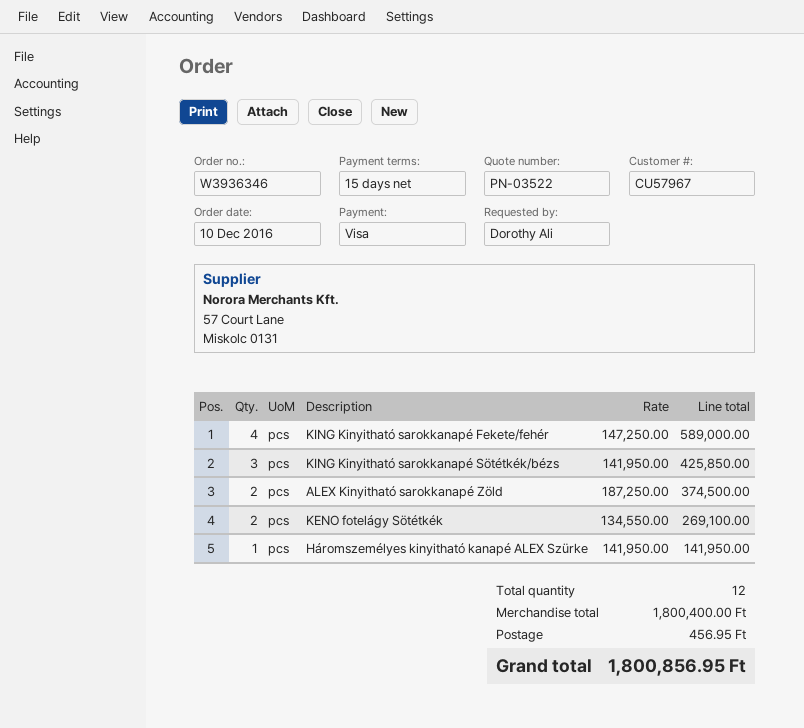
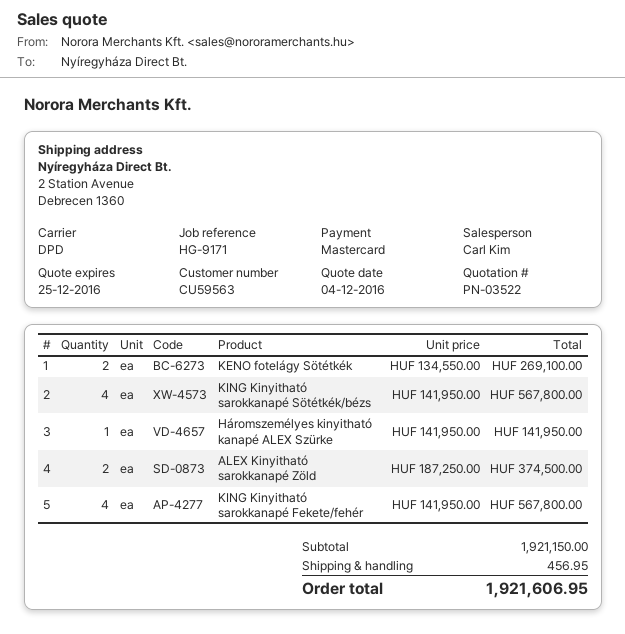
customer number: CU57967 -> CU59563
payment method: Visa -> Mastercard
KING Kinyitható sarokkanapé Fekete/fehér: 4 x 147250.00 = 589000.00 -> 4 x 141950.00 = 567800.00
KING Kinyitható sarokkanapé Sötétkék/bézs: 3 x 141950.00 = 425850.00 -> 4 x 141950.00 = 567800.00
subtotal: 1800400.00 -> 1921150.00
total: 1800856.95 -> 1921606.95

